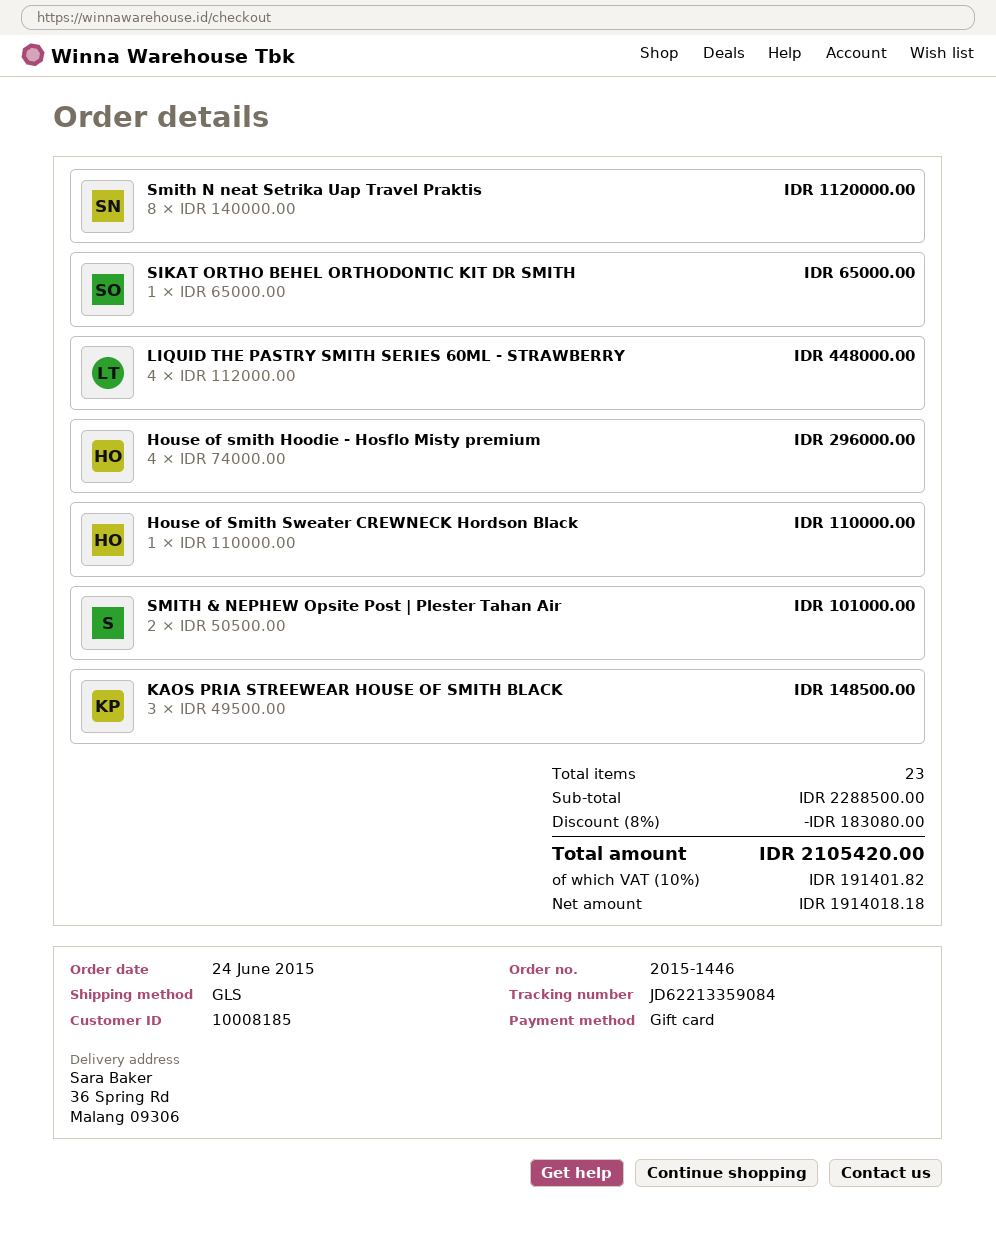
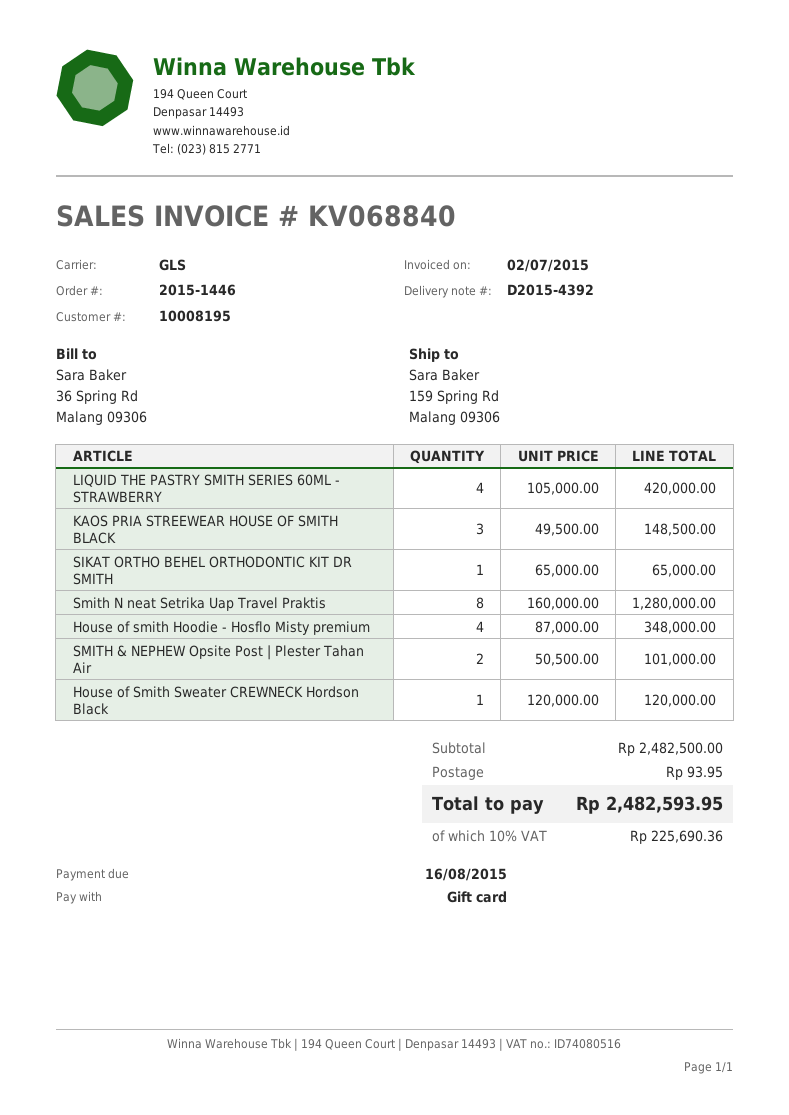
customer number: 10008185 -> 10008195
ship to: 36 Spring Rd, Malang 09306 -> 159 Spring Rd, Malang 09306
Smith N neat Setrika Uap Travel Praktis: 8 x 140000.00 = 1120000.00 -> 8 x 160000.00 = 1280000.00
LIQUID THE PASTRY SMITH SERIES 60ML - STRAWBERRY: 4 x 112000.00 = 448000.00 -> 4 x 105000.00 = 420000.00
House of smith Hoodie - Hosflo Misty premium: 4 x 74000.00 = 296000.00 -> 4 x 87000.00 = 348000.00
House of Smith Sweater CREWNECK Hordson Black: 1 x 110000.00 = 110000.00 -> 1 x 120000.00 = 120000.00
subtotal: 2288500.00 -> 2482500.00
discount: 8% = 183080.00 -> none
shipping: none -> 93.95
tax: 10% = 191401.82 -> 10% = 225690.36
total: 2105420.00 -> 2482593.95

